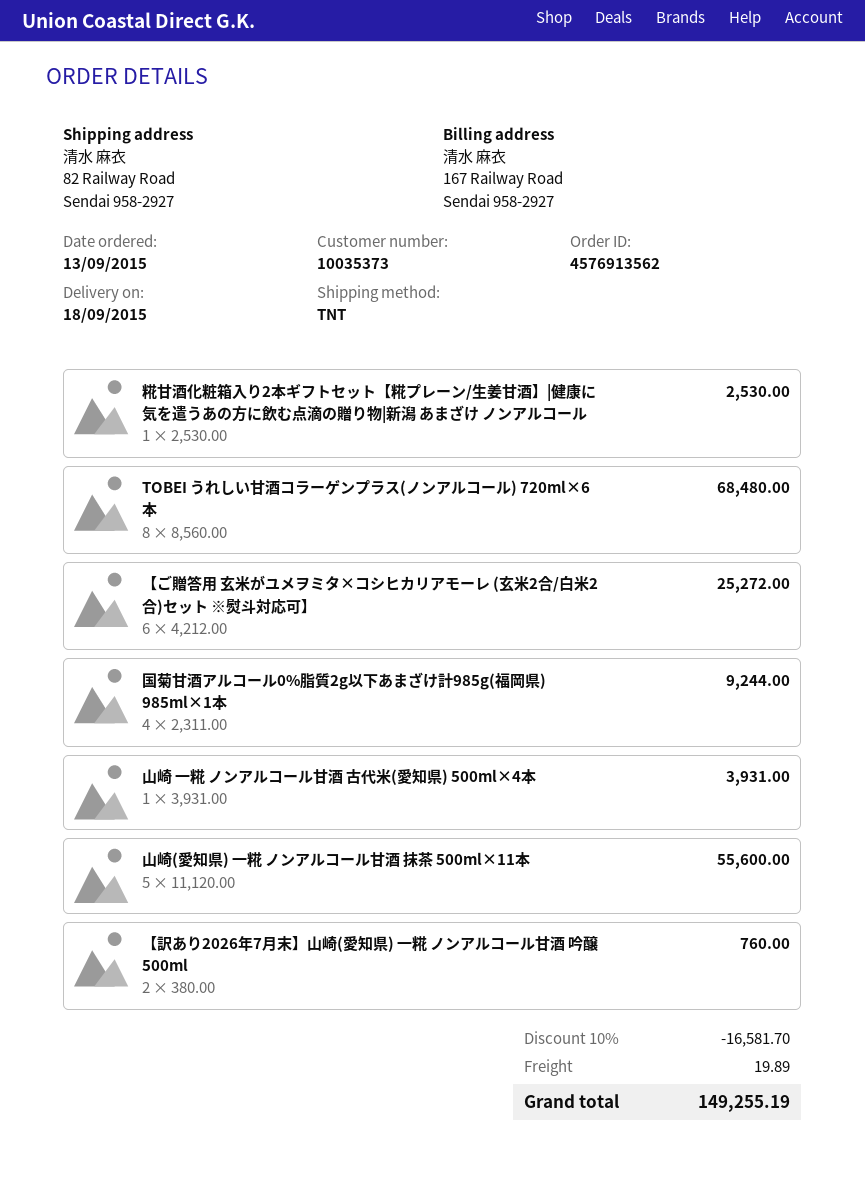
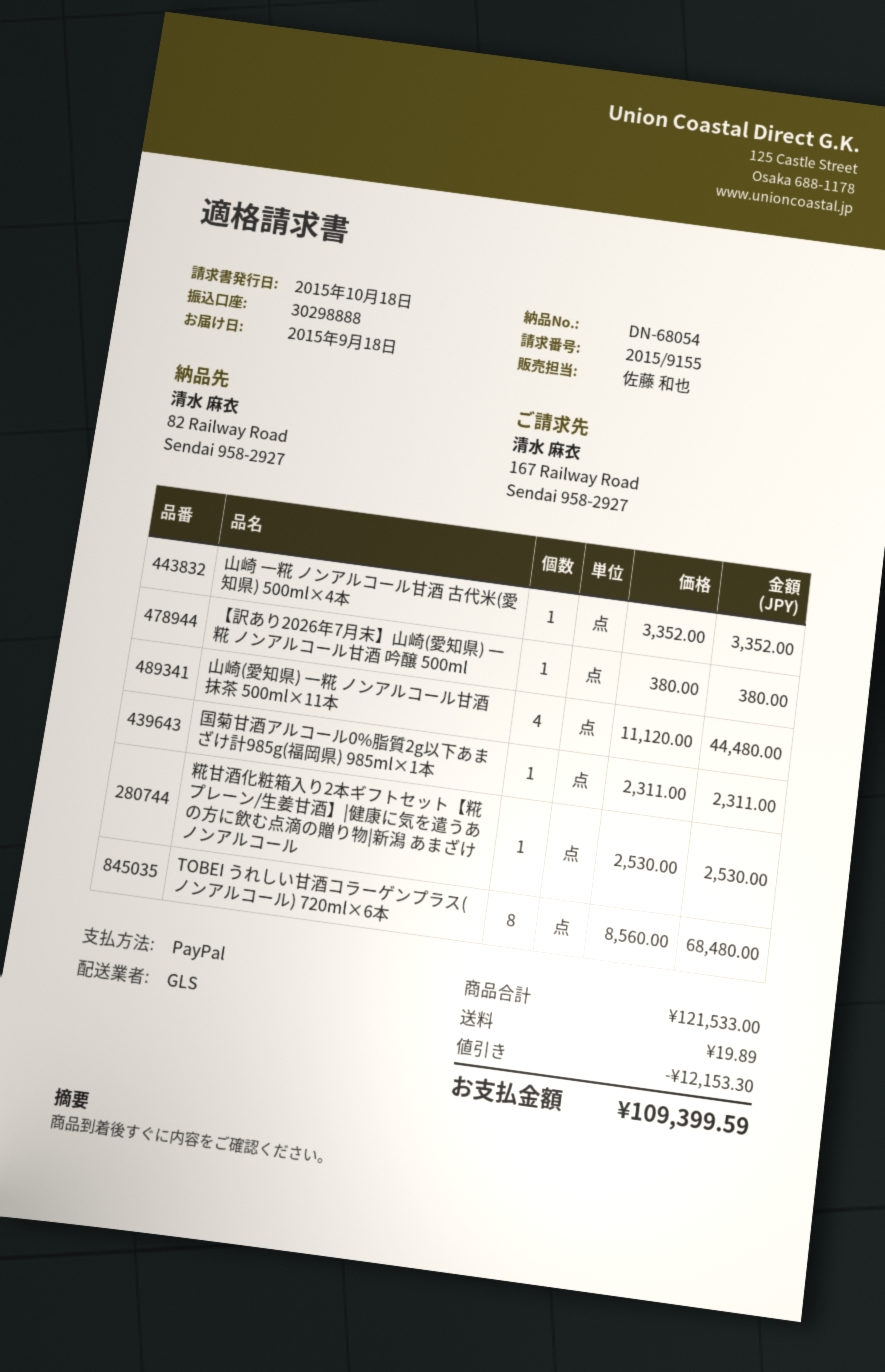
shipping method: TNT -> GLS
【ご贈答用 玄米がユメヲミタ×コシヒカリアモーレ (玄米2合/白米2合)セット ※熨斗対応可】: 6 x 4212.00 = 25272.00 -> none
国菊甘酒アルコール0%脂質2g以下あまざけ計985g(福岡県) 985ml×1本: 4 x 2311.00 = 9244.00 -> 1 x 2311.00 = 2311.00
山崎 一糀 ノンアルコール甘酒 古代米(愛知県) 500ml×4本: 1 x 3931.00 = 3931.00 -> 1 x 3352.00 = 3352.00
山崎(愛知県) 一糀 ノンアルコール甘酒 抹茶 500ml×11本: 5 x 11120.00 = 55600.00 -> 4 x 11120.00 = 44480.00
【訳あり2026年7月末】山崎(愛知県) 一糀 ノンアルコール甘酒 吟醸 500ml: 2 x 380.00 = 760.00 -> 1 x 380.00 = 380.00
discount: 16581.70 -> 12153.30
total: 149255.19 -> 109399.59

